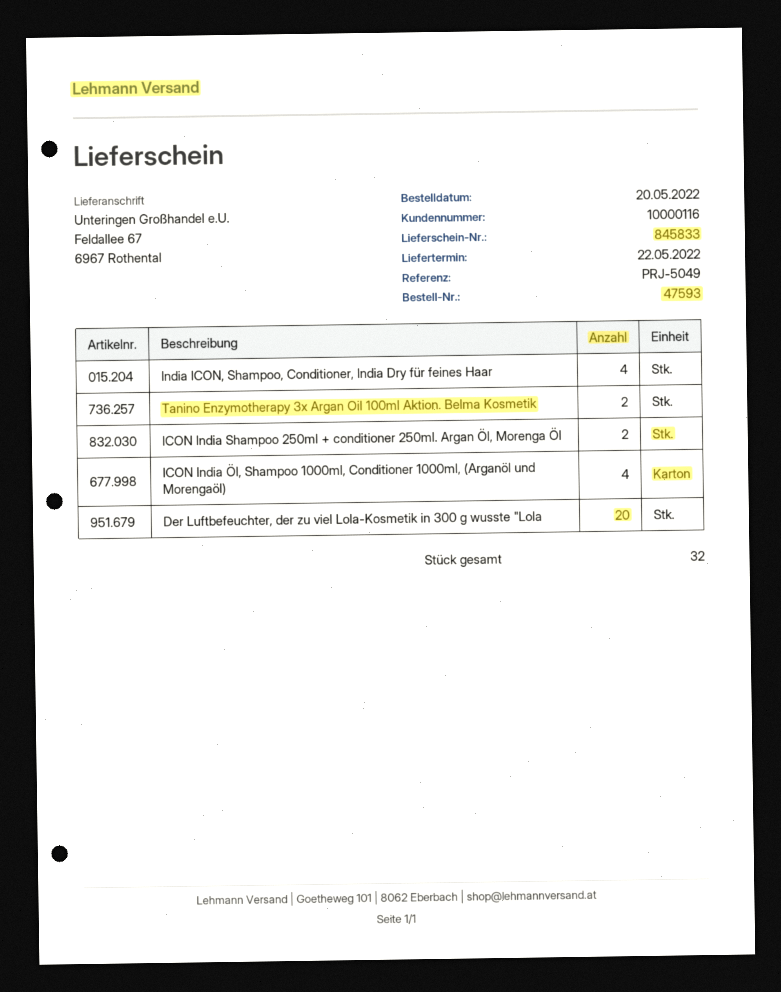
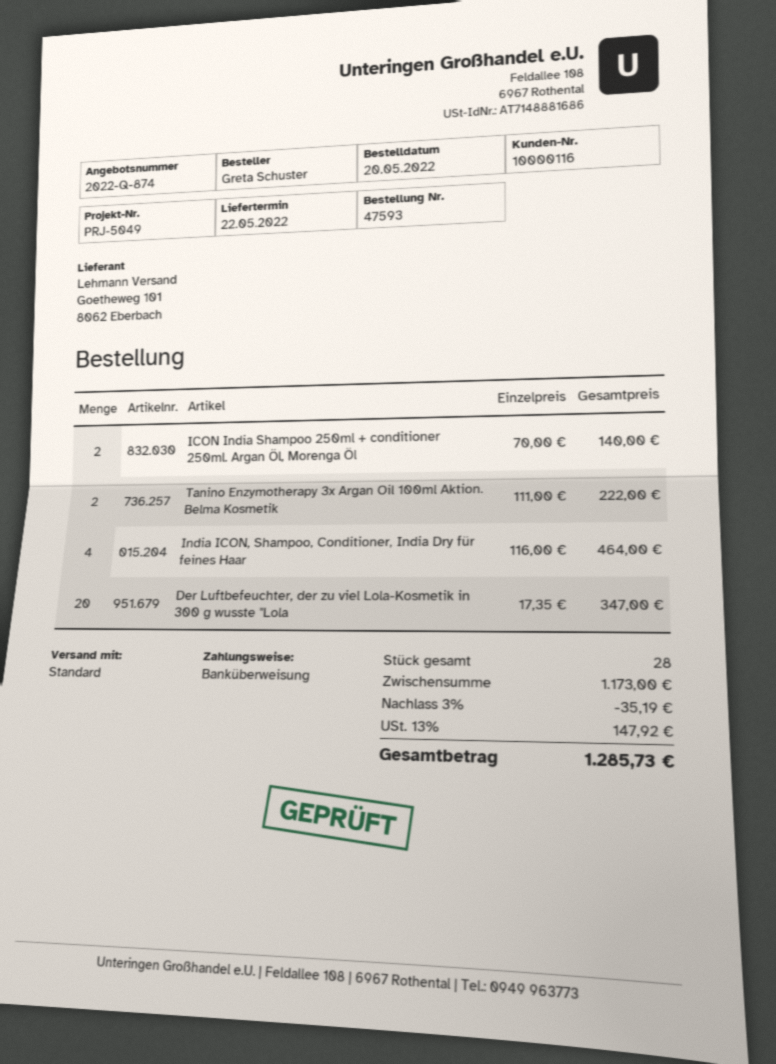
ICON India Öl, Shampoo 1000ml, Conditioner 1000ml, (Arganöl und Morengaöl): 4 -> none
total quantity: 32 -> 28

